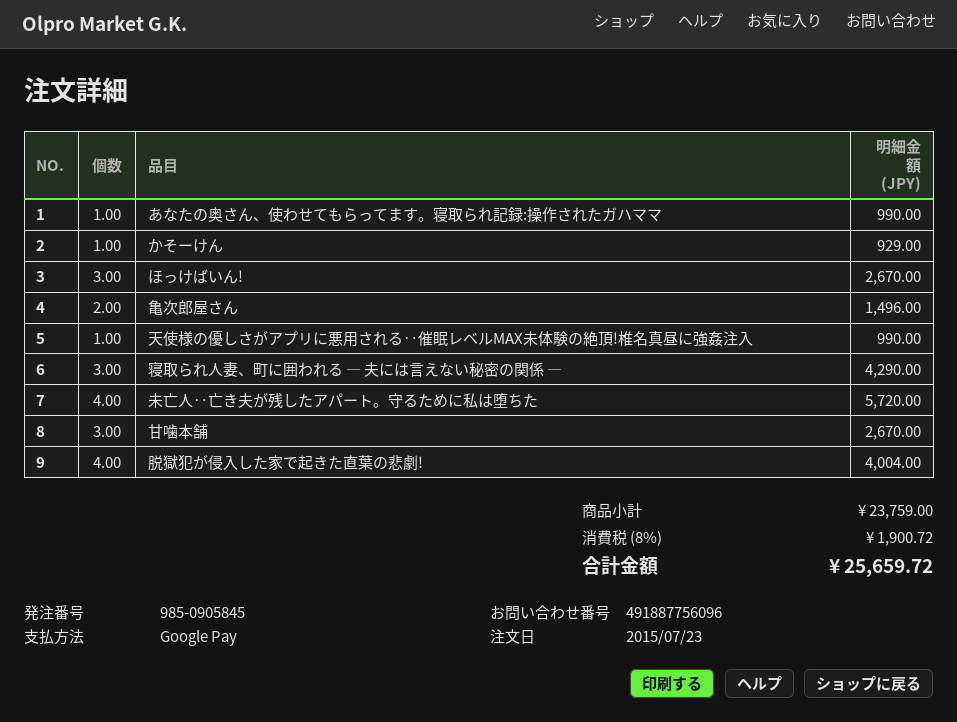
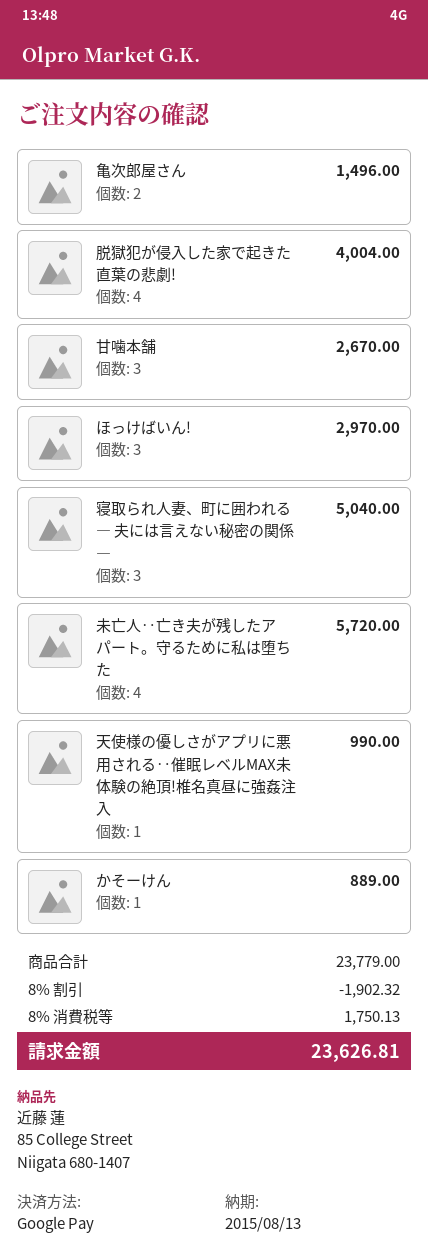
あなたの奥さん、使わせてもらってます。寝取られ記録:操作されたガハママ: 1 for 990.00 -> none
かそーけん: 1 for 929.00 -> 1 for 889.00
ほっけばいん!: 3 for 2670.00 -> 3 for 2970.00
寝取られ人妻、町に囲われる ― 夫には言えない秘密の関係 ―: 3 for 4290.00 -> 3 for 5040.00
subtotal: 23759.00 -> 23779.00
discount: none -> 8% = 1902.32
tax: 8% = 1900.72 -> 8% = 1750.13
total: 25659.72 -> 23626.81

